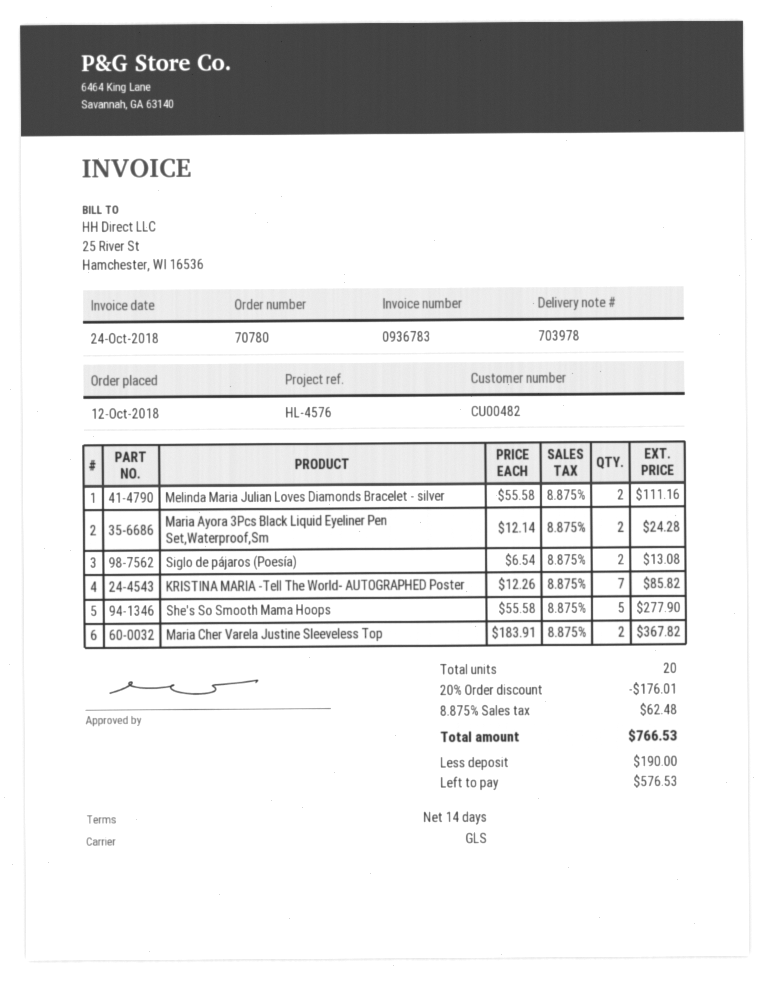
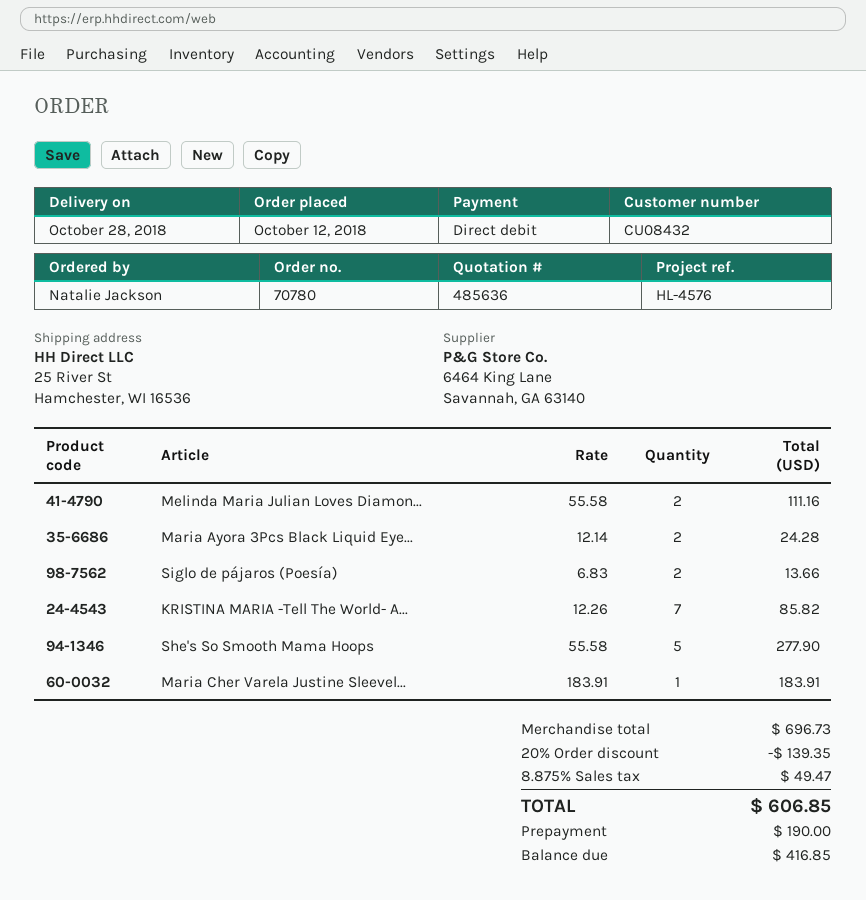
customer number: CU00482 -> CU08432
Siglo de pájaros (Poesía): 2 x 6.54 = 13.08 -> 2 x 6.83 = 13.66
Maria Cher Varela Justine Sleeveless Top: 2 x 183.91 = 367.82 -> 1 x 183.91 = 183.91
discount: 20% = 176.01 -> 20% = 139.35
tax: 8.875% = 62.48 -> 8.875% = 49.47
total: 766.53 -> 606.85
balance: 576.53 -> 416.85

